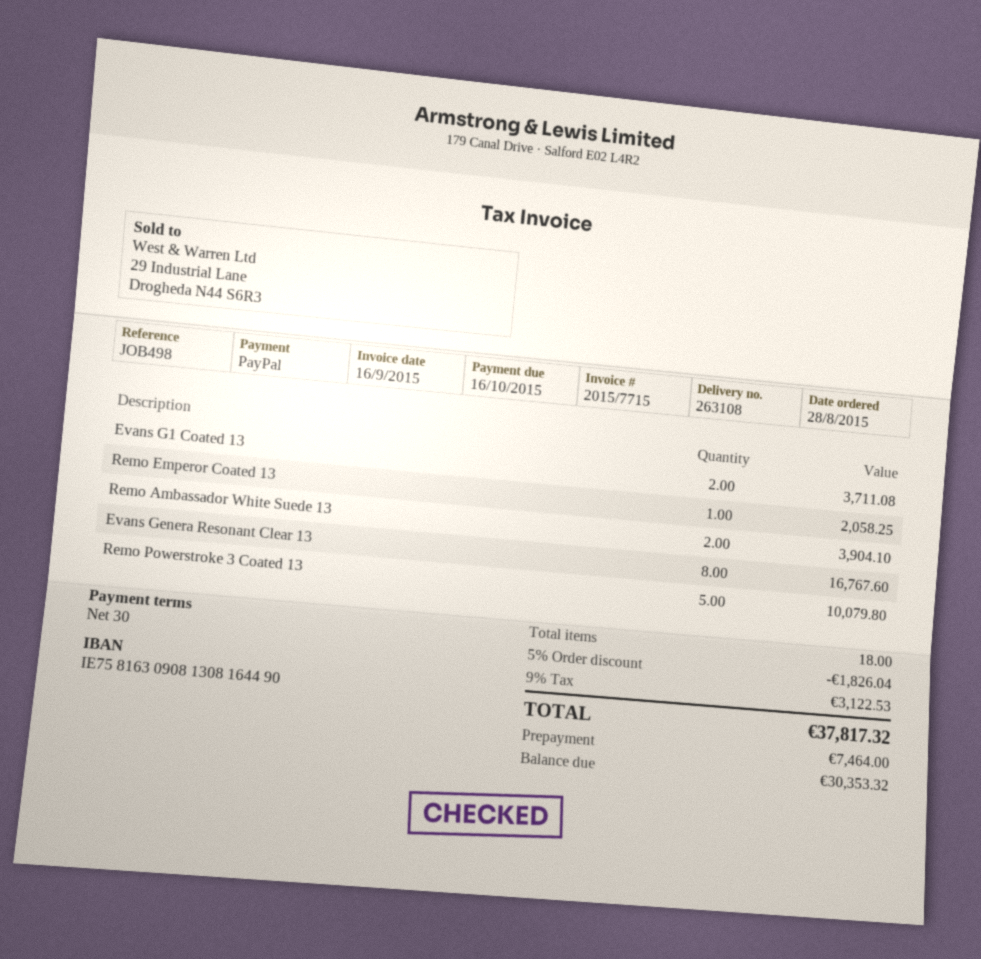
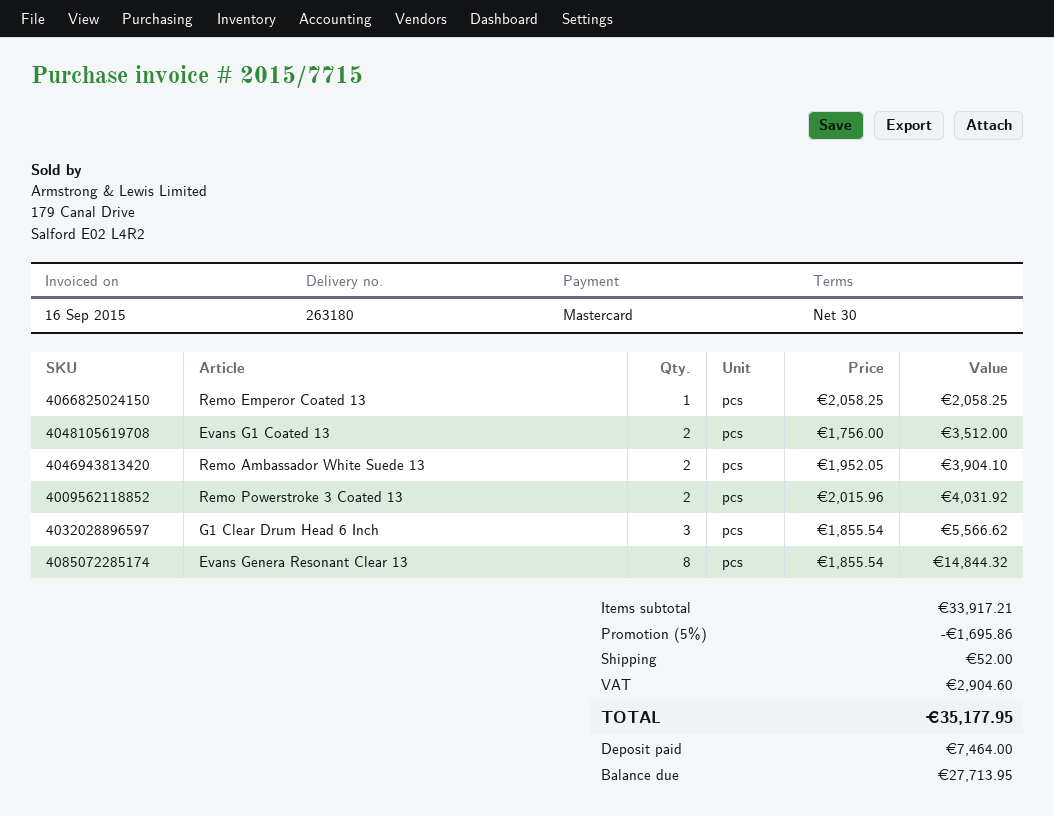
delivery note number: 263108 -> 263180
payment method: PayPal -> Mastercard
Evans G1 Coated 13: 2 for 3711.08 -> 2 for 3512.00
Evans Genera Resonant Clear 13: 8 for 16767.60 -> 8 for 14844.32
Remo Powerstroke 3 Coated 13: 5 for 10079.80 -> 2 for 4031.92
G1 Clear Drum Head 6 Inch: none -> 3 for 5566.62
discount: 5% = 1826.04 -> 5% = 1695.86
shipping: none -> 52.00
tax: 3122.53 -> 2904.60
total: 37817.32 -> 35177.95
balance: 30353.32 -> 27713.95

